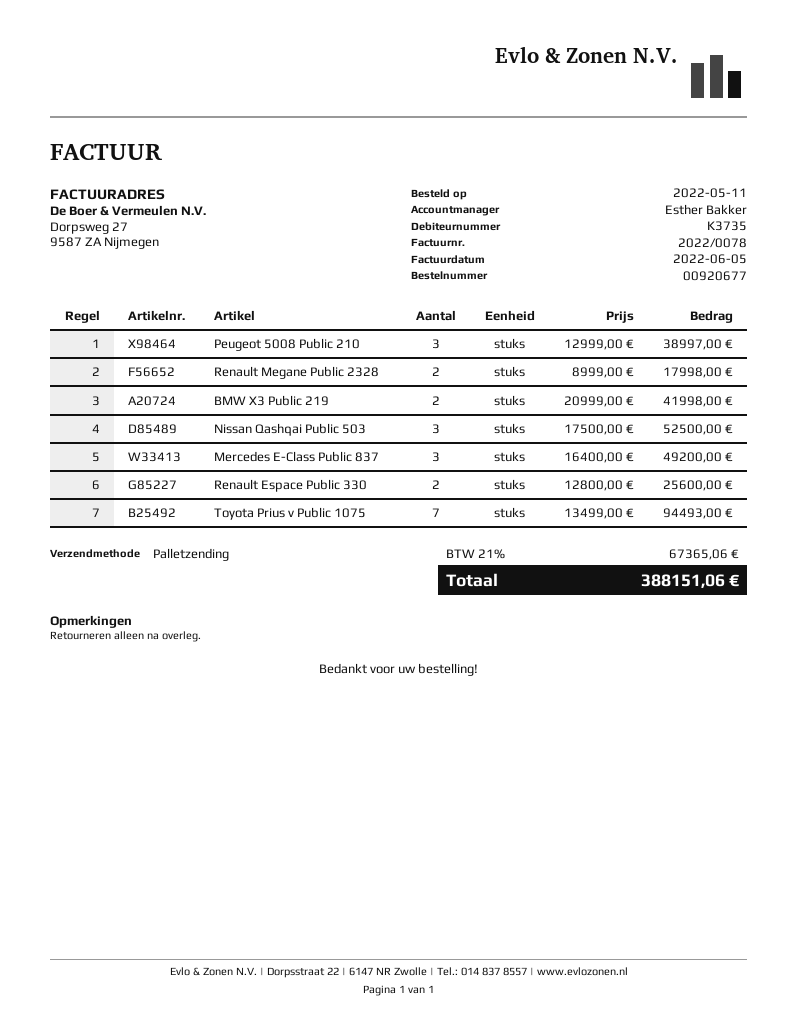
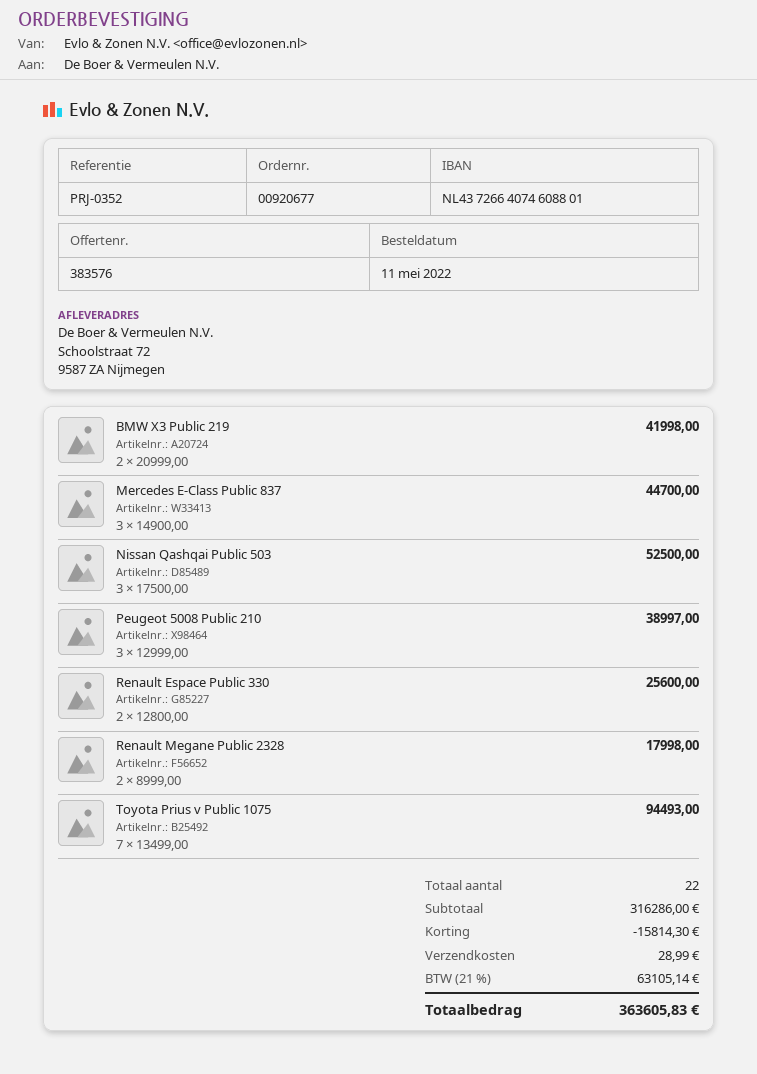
Mercedes E-Class Public 837: 3 x 16400.00 = 49200.00 -> 3 x 14900.00 = 44700.00
discount: none -> 15814.30
shipping: none -> 28.99
tax: 21% = 67365.06 -> 21% = 63105.14
total: 388151.06 -> 363605.83

